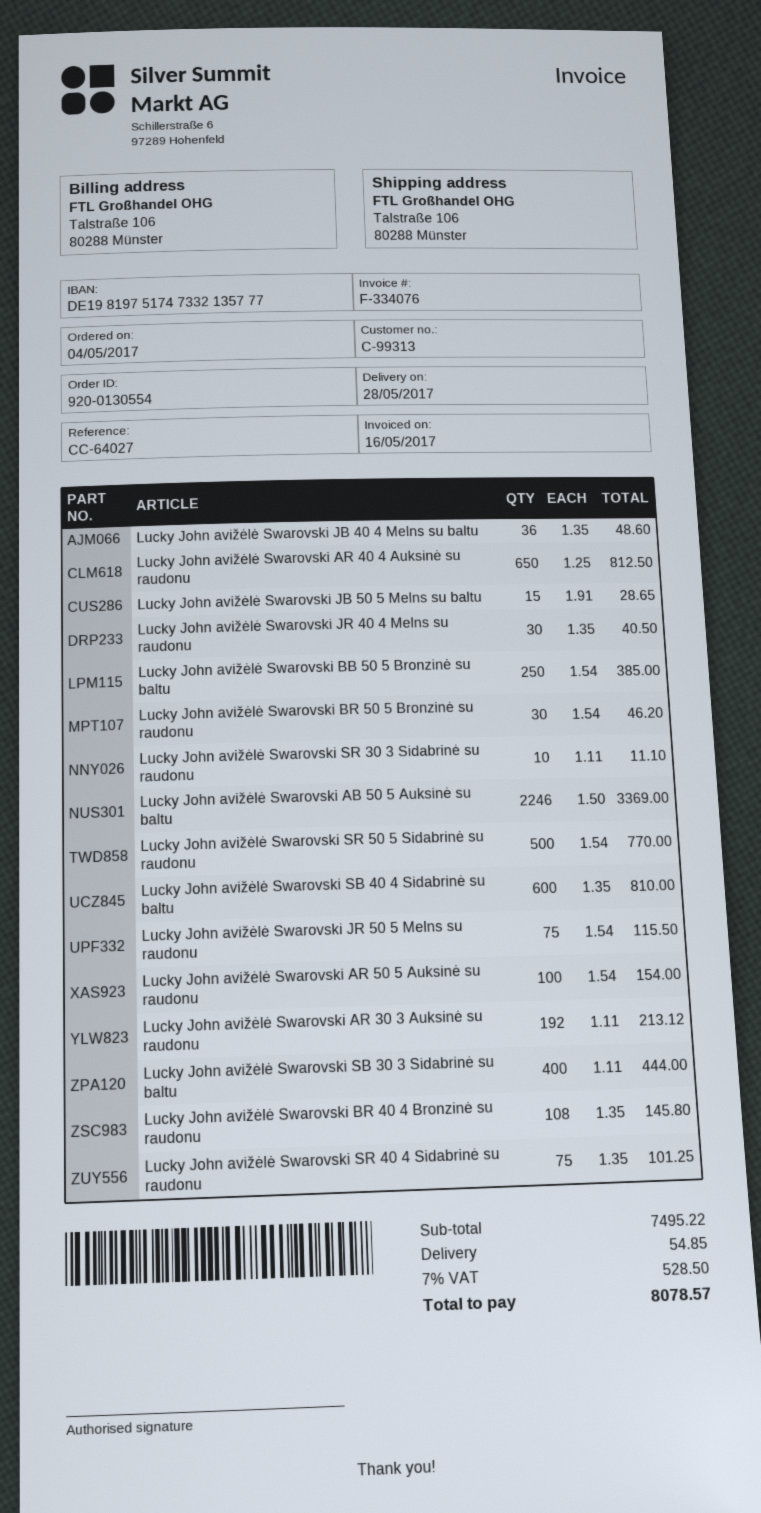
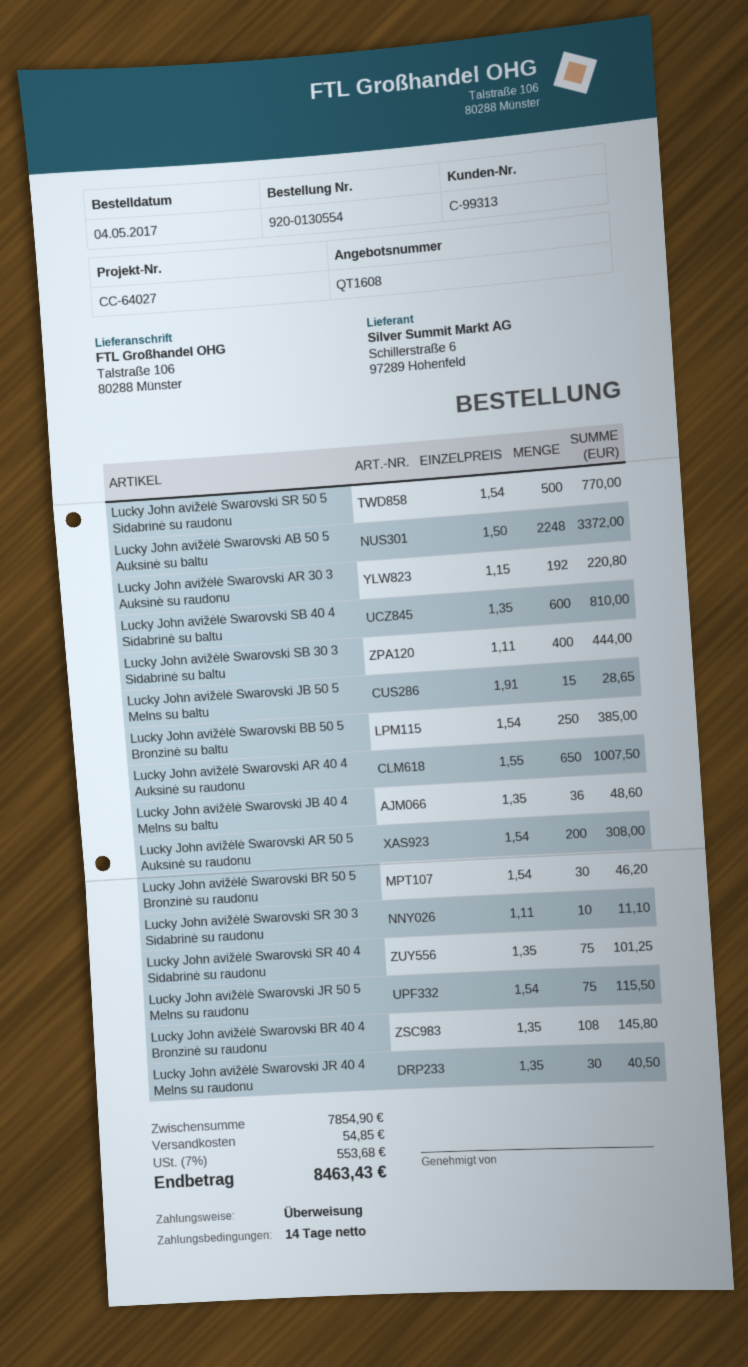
Lucky John avižėlė Swarovski AR 40 4 Auksinė su raudonu: 650 x 1.25 = 812.50 -> 650 x 1.55 = 1007.50
Lucky John avižėlė Swarovski AB 50 5 Auksinė su baltu: 2246 x 1.50 = 3369.00 -> 2248 x 1.50 = 3372.00
Lucky John avižėlė Swarovski AR 50 5 Auksinė su raudonu: 100 x 1.54 = 154.00 -> 200 x 1.54 = 308.00
Lucky John avižėlė Swarovski AR 30 3 Auksinė su raudonu: 192 x 1.11 = 213.12 -> 192 x 1.15 = 220.80
subtotal: 7495.22 -> 7854.90
tax: 7% = 528.50 -> 7% = 553.68
total: 8078.57 -> 8463.43

